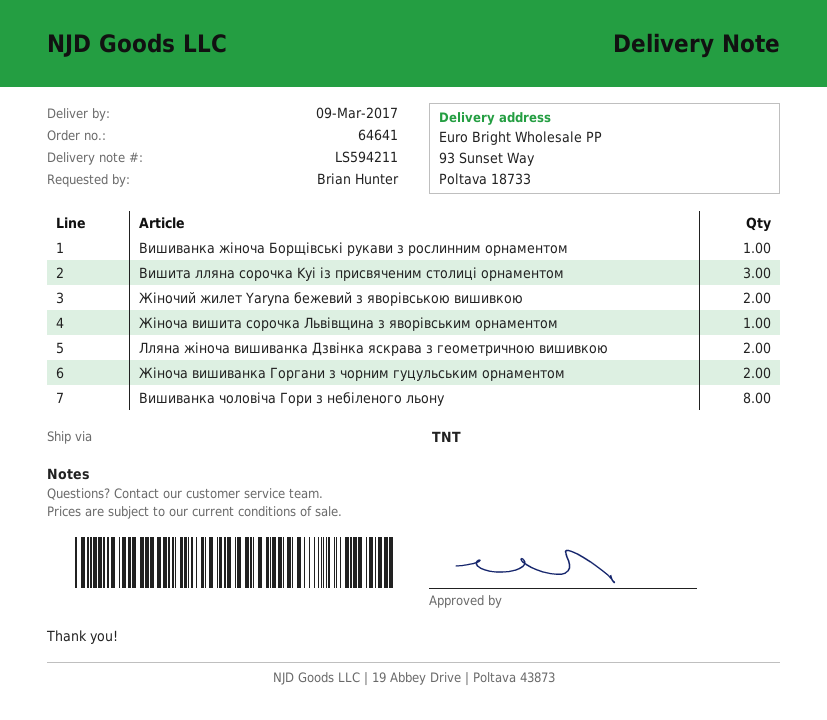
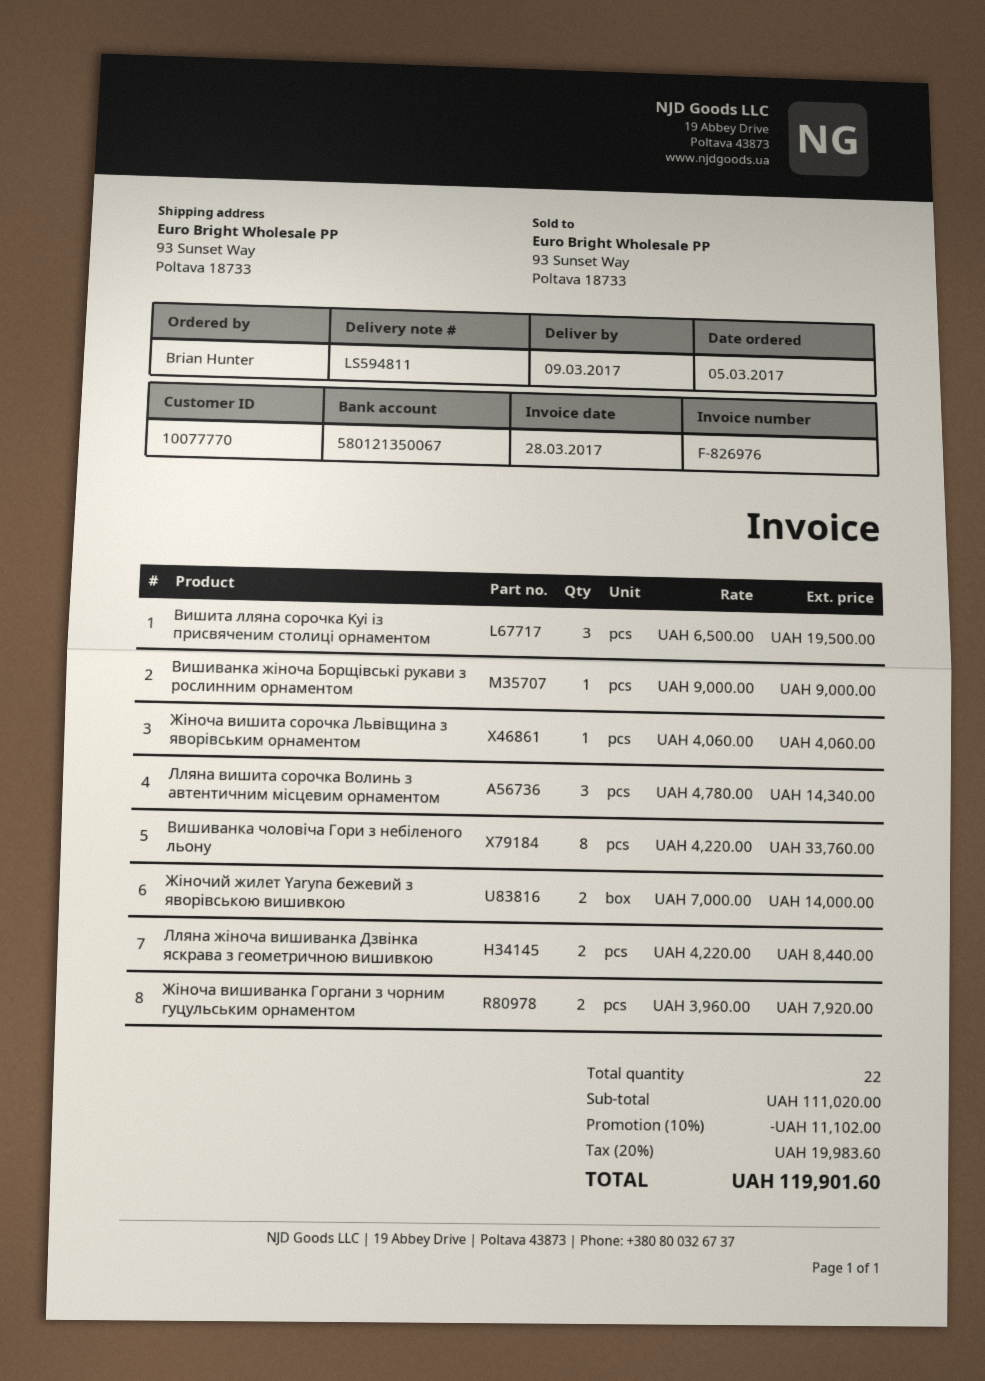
delivery note number: LS594211 -> LS594811
Лляна вишита сорочка Волинь з автентичним місцевим орнаментом: none -> 3

